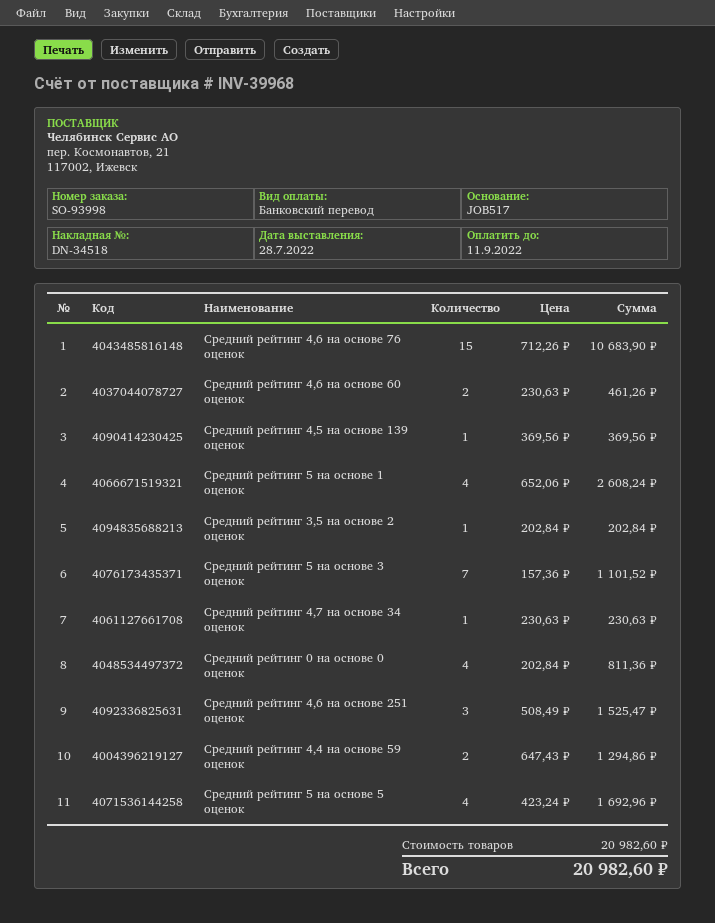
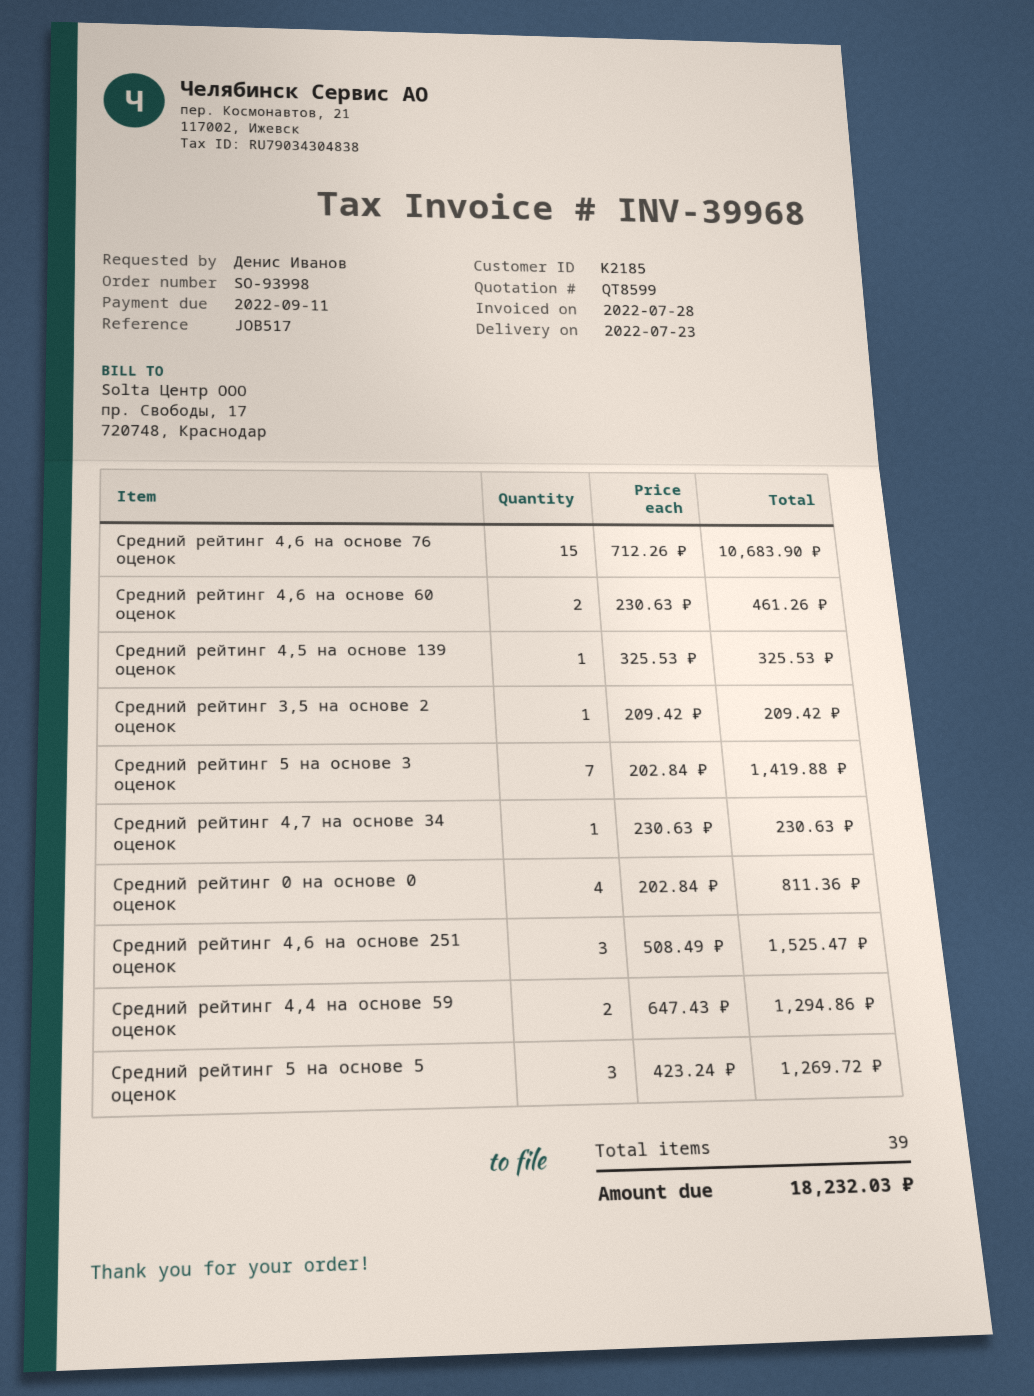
Средний рейтинг 4,5 на основе 139 оценок: 1 x 369.56 = 369.56 -> 1 x 325.53 = 325.53
Средний рейтинг 5 на основе 1 оценок: 4 x 652.06 = 2608.24 -> none
Средний рейтинг 3,5 на основе 2 оценок: 1 x 202.84 = 202.84 -> 1 x 209.42 = 209.42
Средний рейтинг 5 на основе 3 оценок: 7 x 157.36 = 1101.52 -> 7 x 202.84 = 1419.88
Средний рейтинг 5 на основе 5 оценок: 4 x 423.24 = 1692.96 -> 3 x 423.24 = 1269.72
total: 20982.60 -> 18232.03

